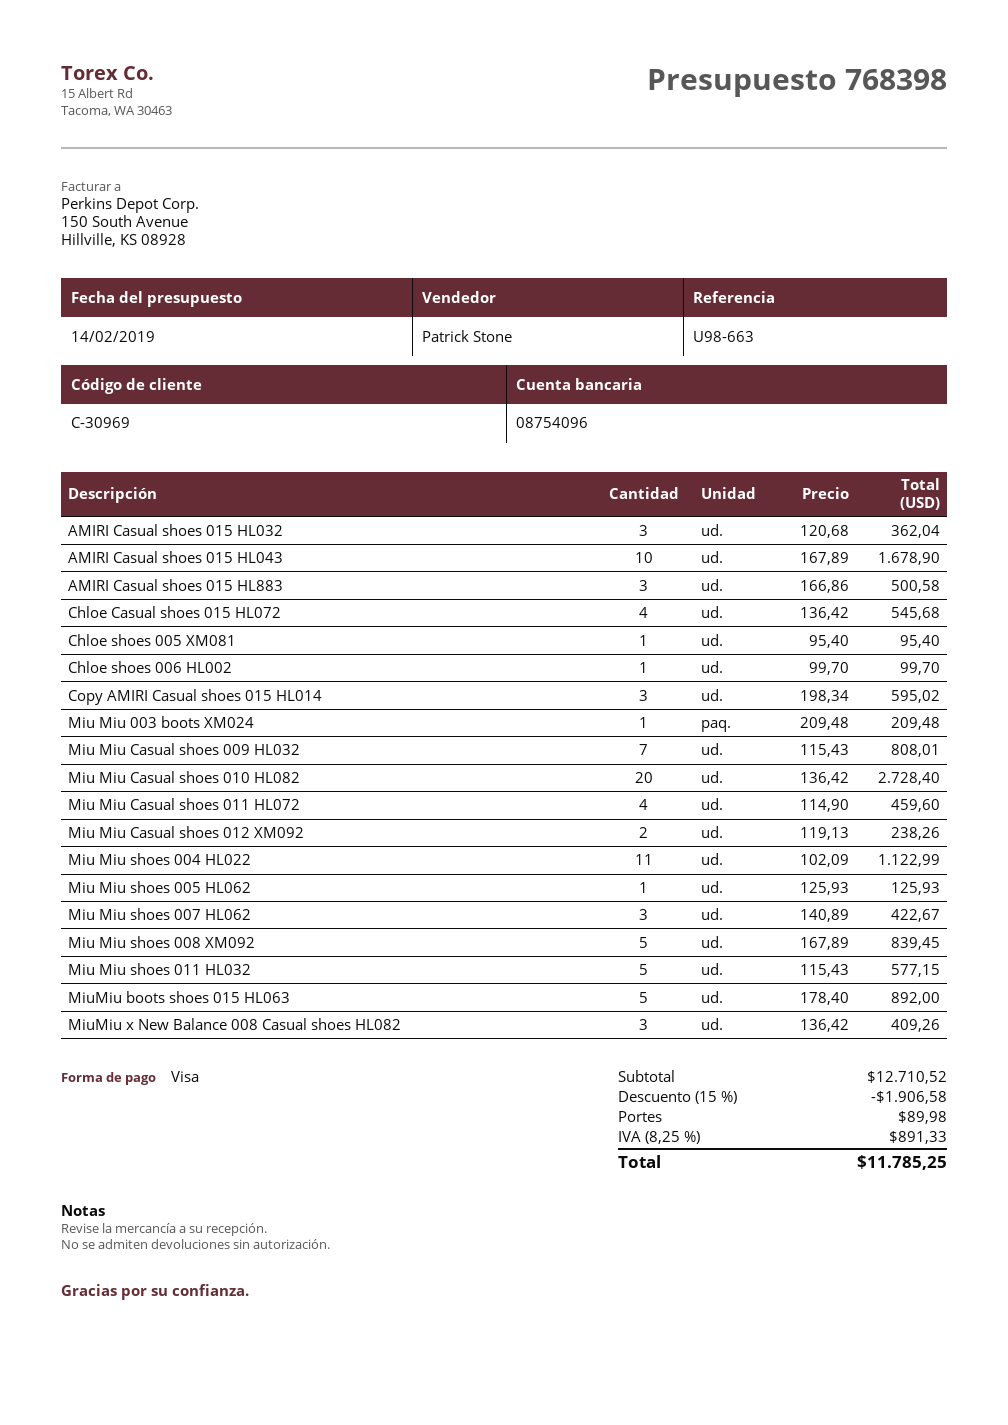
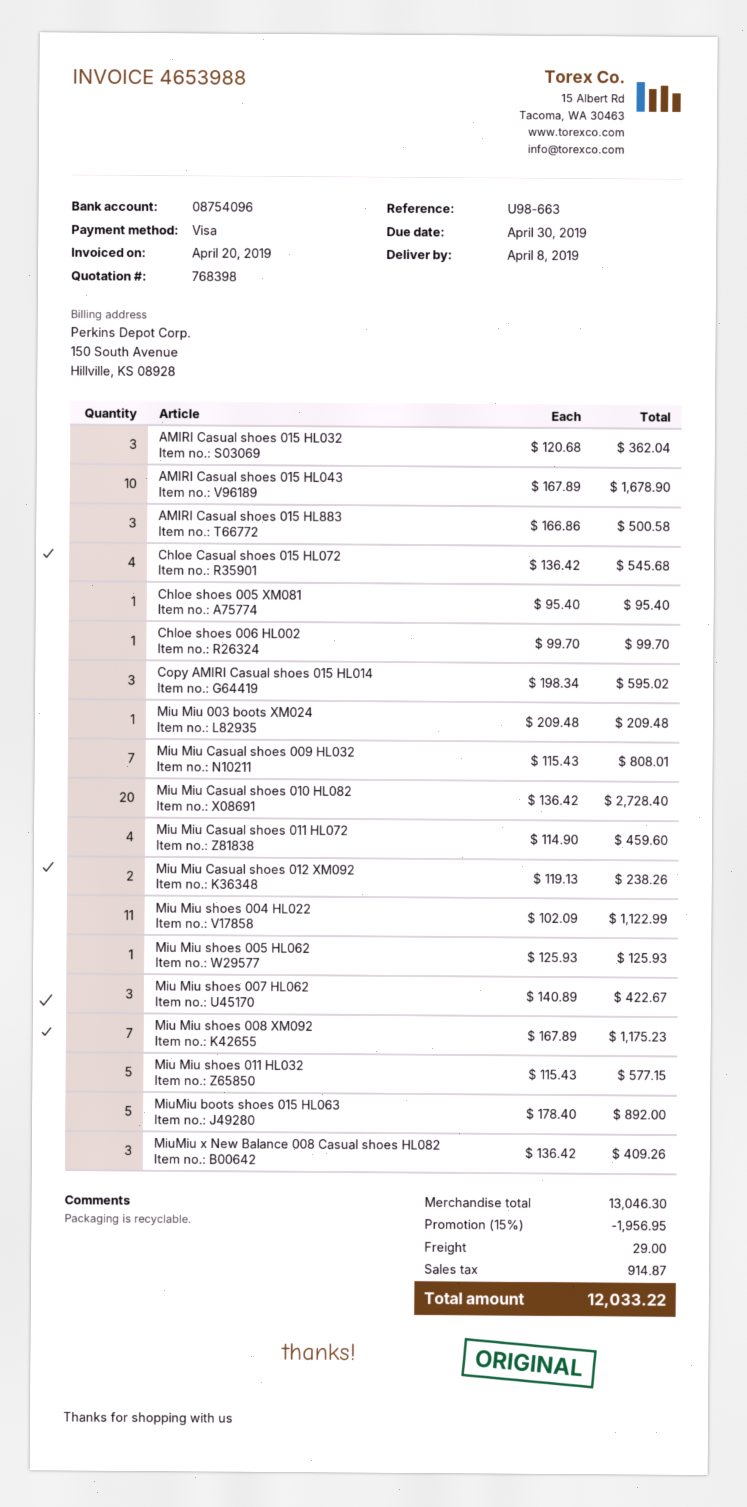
Miu Miu shoes 008 XM092: 5 x 167.89 = 839.45 -> 7 x 167.89 = 1175.23
subtotal: 12710.52 -> 13046.30
discount: 15% = 1906.58 -> 15% = 1956.95
shipping: 89.98 -> 29.00
tax: 891.33 -> 914.87
total: 11785.25 -> 12033.22

